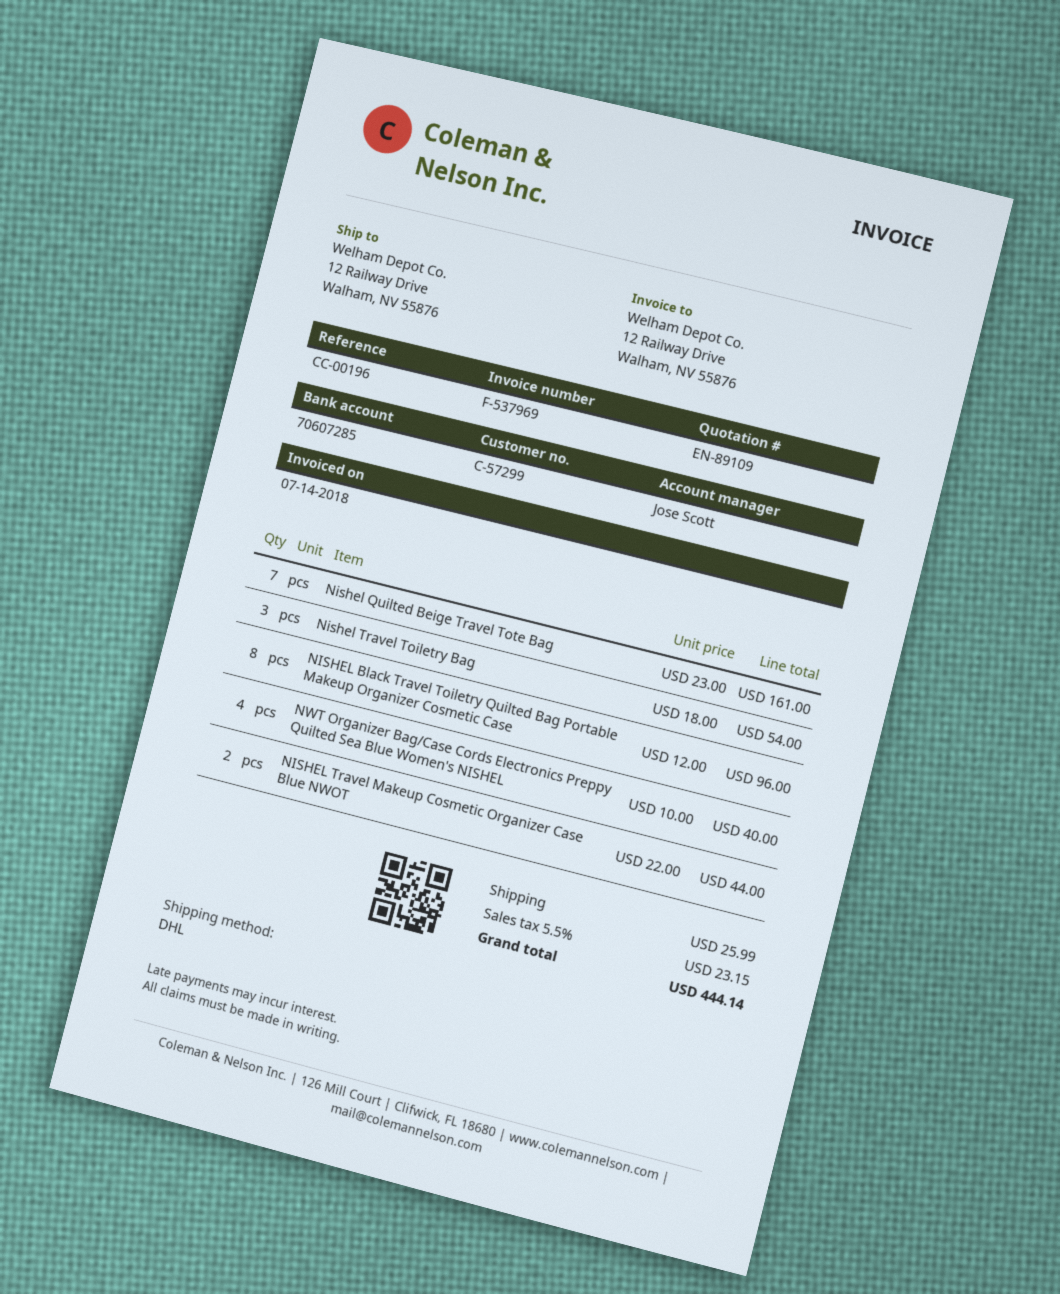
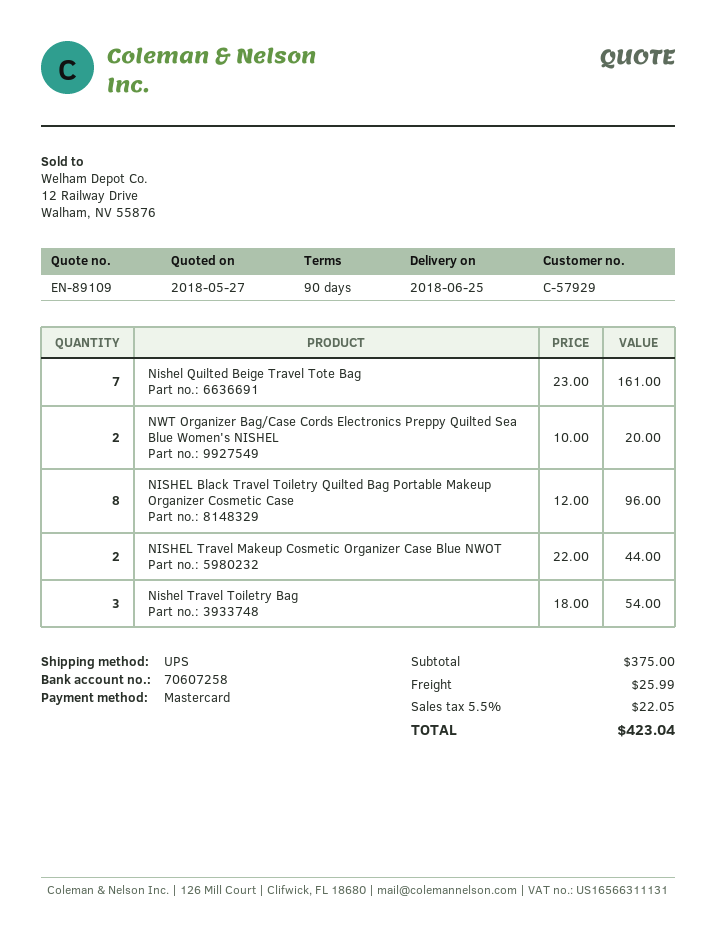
customer number: C-57299 -> C-57929
bank account: 70607285 -> 70607258
shipping method: DHL -> UPS
NWT Organizer Bag/Case Cords Electronics Preppy Quilted Sea Blue Women's NISHEL: 4 x 10.00 = 40.00 -> 2 x 10.00 = 20.00
tax: 5.5% = 23.15 -> 5.5% = 22.05
total: 444.14 -> 423.04

